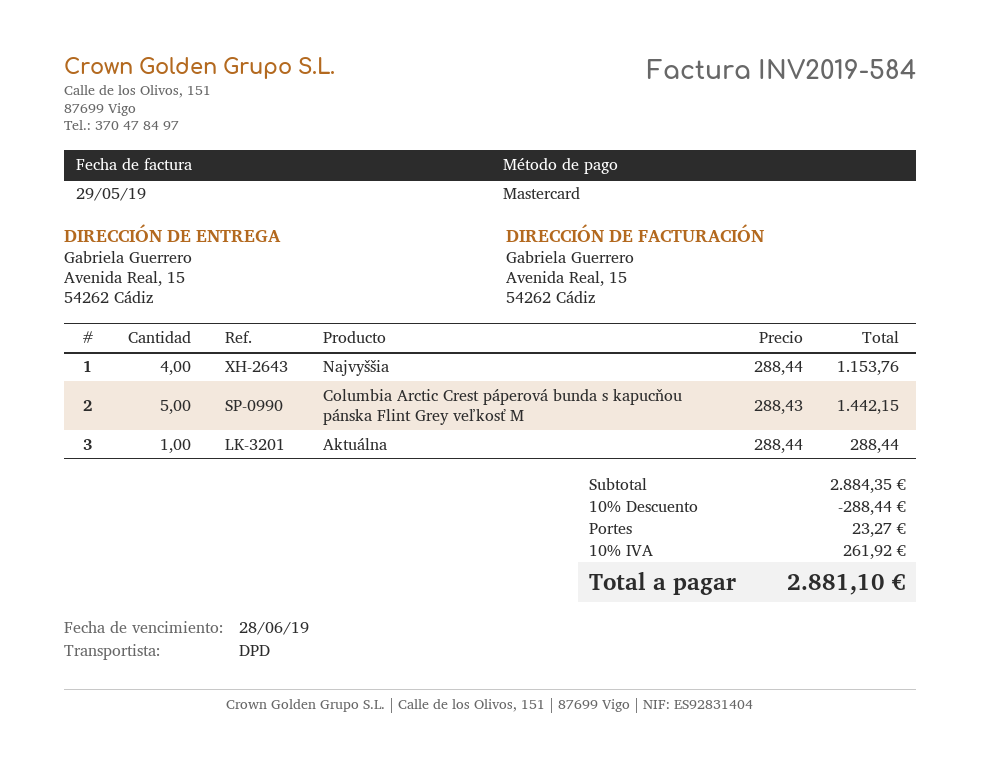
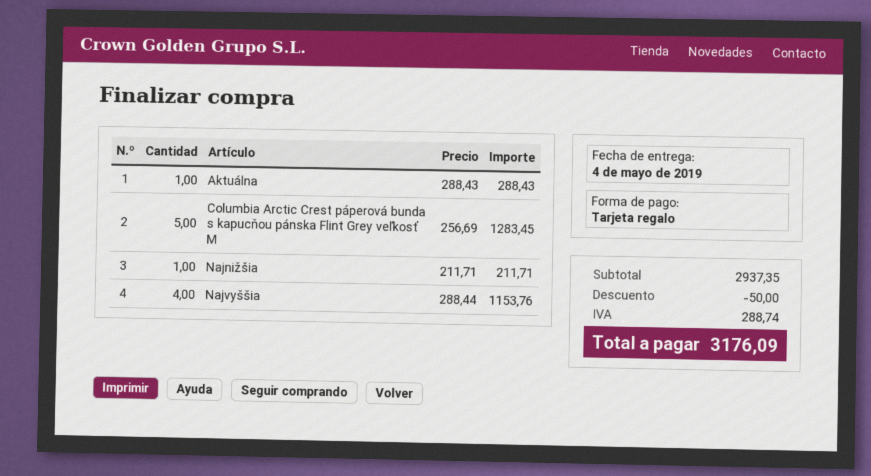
payment method: Mastercard -> gift card
Columbia Arctic Crest páperová bunda s kapucňou pánska Flint Grey veľkosť M: 5 x 288.43 = 1442.15 -> 5 x 256.69 = 1283.45
Aktuálna: 1 x 288.44 = 288.44 -> 1 x 288.43 = 288.43
Najnižšia: none -> 1 x 211.71 = 211.71
subtotal: 2884.35 -> 2937.35
discount: 288.44 -> 50.00
shipping: 23.27 -> none
tax: 261.92 -> 288.74
total: 2881.10 -> 3176.09

